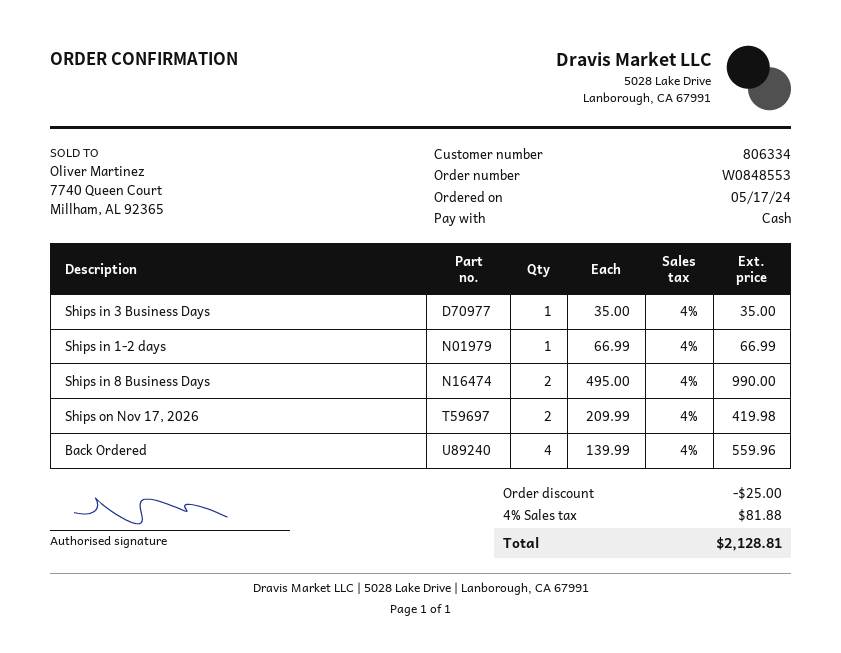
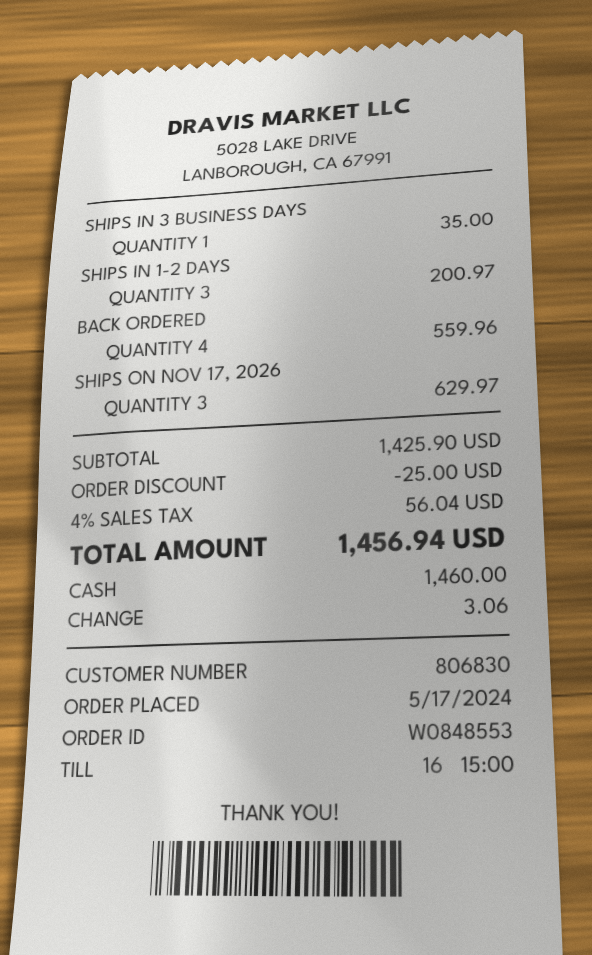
customer number: 806334 -> 806830
Ships in 1-2 days: 1 for 66.99 -> 3 for 200.97
Ships in 8 Business Days: 2 for 990.00 -> none
Ships on Nov 17, 2026: 2 for 419.98 -> 3 for 629.97
tax: 4% = 81.88 -> 4% = 56.04
total: 2128.81 -> 1456.94

